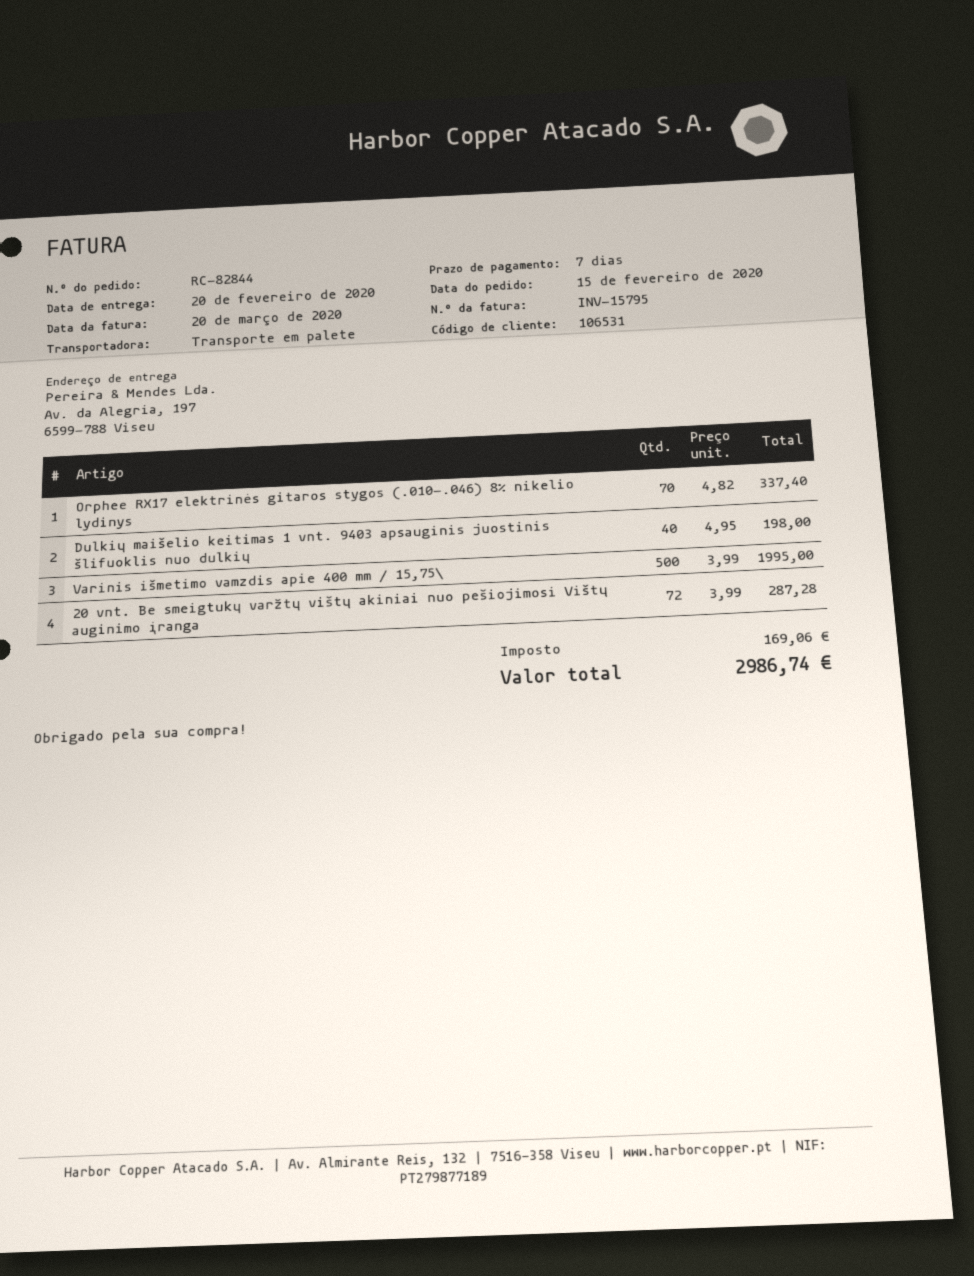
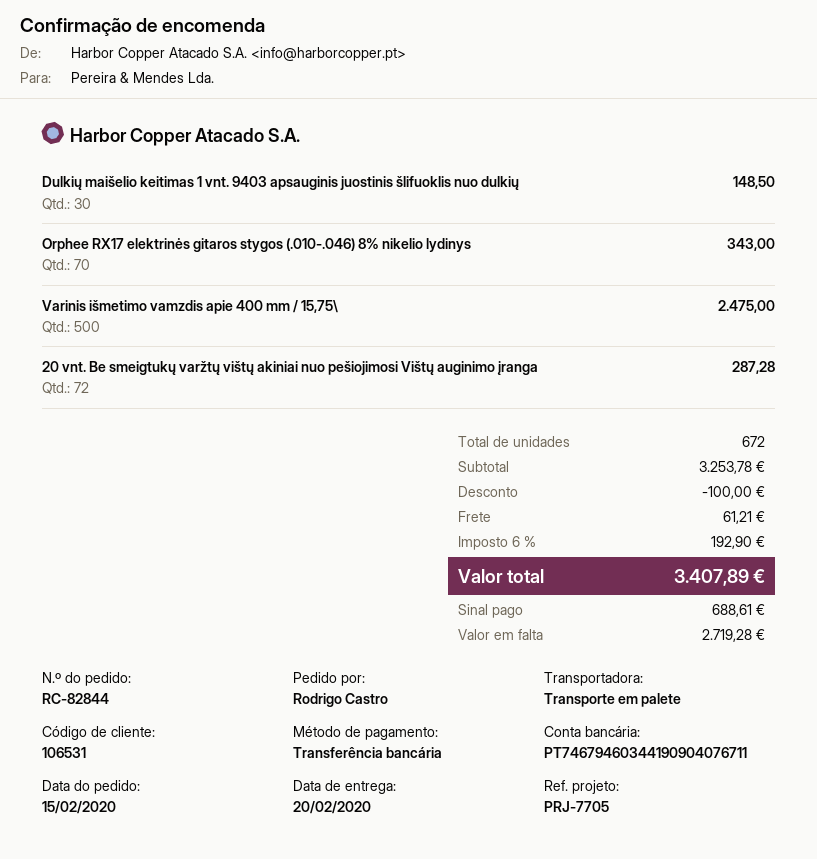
Orphee RX17 elektrinės gitaros stygos (.010-.046) 8% nikelio lydinys: 70 for 337.40 -> 70 for 343.00
Dulkių maišelio keitimas 1 vnt. 9403 apsauginis juostinis šlifuoklis nuo dulkių: 40 for 198.00 -> 30 for 148.50
Varinis išmetimo vamzdis apie 400 mm / 15,75\: 500 for 1995.00 -> 500 for 2475.00
discount: none -> 100.00
shipping: none -> 61.21
tax: 169.06 -> 192.90
total: 2986.74 -> 3407.89

